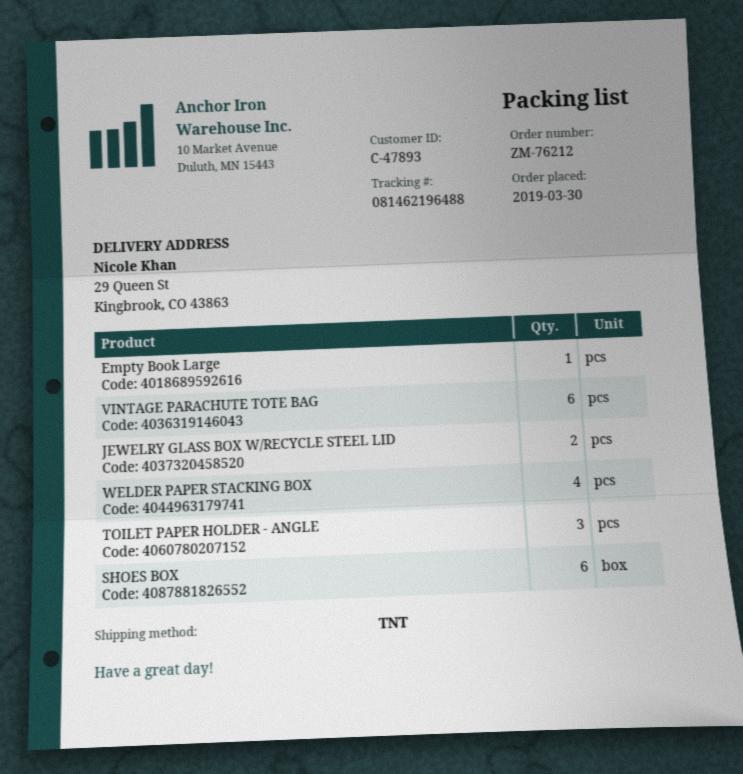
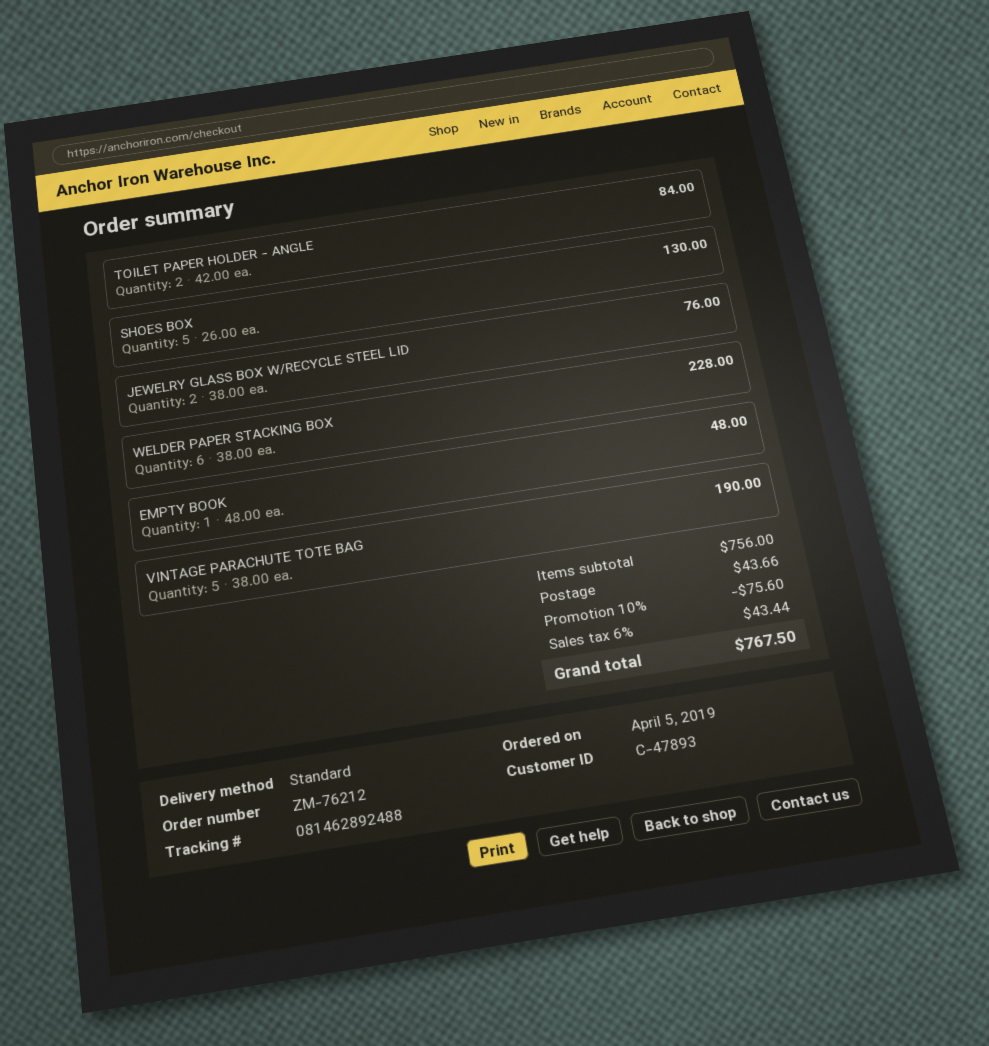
order date: 2019-03-30 -> 2019-04-05
shipping method: TNT -> standard
tracking number: 081462196488 -> 081462892488
Empty Book Large: 1 -> none
VINTAGE PARACHUTE TOTE BAG: 6 -> 5
WELDER PAPER STACKING BOX: 4 -> 6
TOILET PAPER HOLDER - ANGLE: 3 -> 2
SHOES BOX: 6 -> 5
EMPTY BOOK: none -> 1

